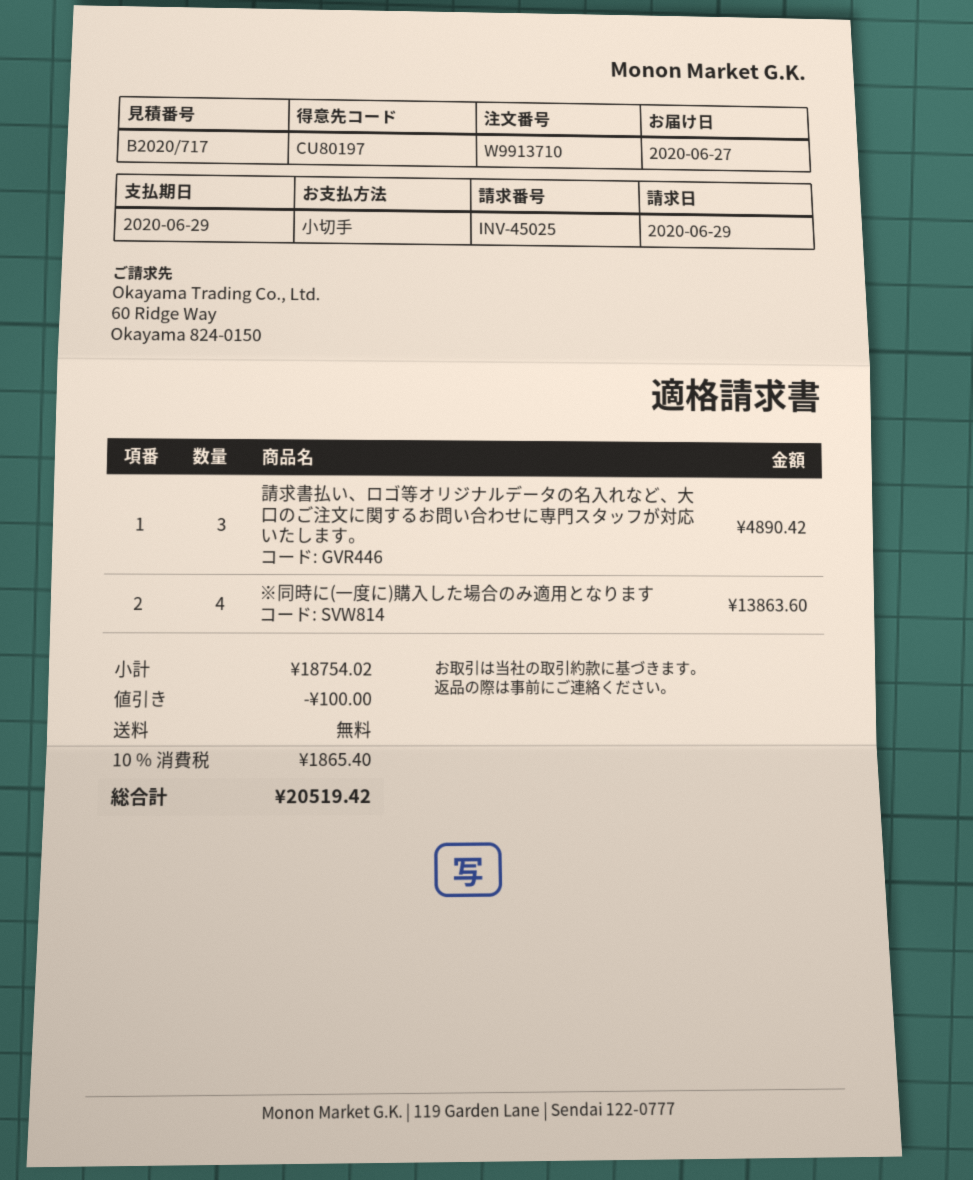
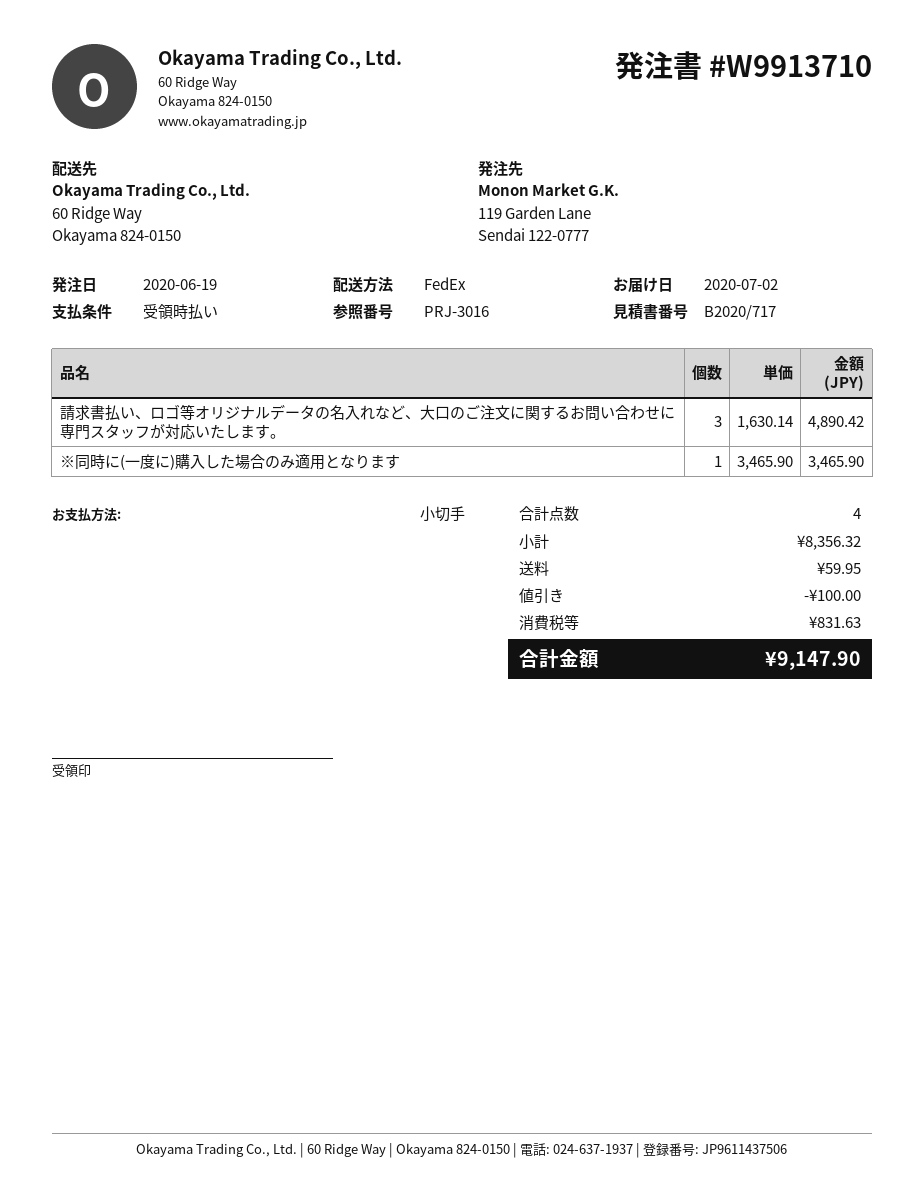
delivery date: 2020-06-27 -> 2020-07-02
※同時に(一度に)購入した場合のみ適用となります: 4 for 13863.60 -> 1 for 3465.90
subtotal: 18754.02 -> 8356.32
shipping: 0.00 -> 59.95
tax: 1865.40 -> 831.63
total: 20519.42 -> 9147.90

